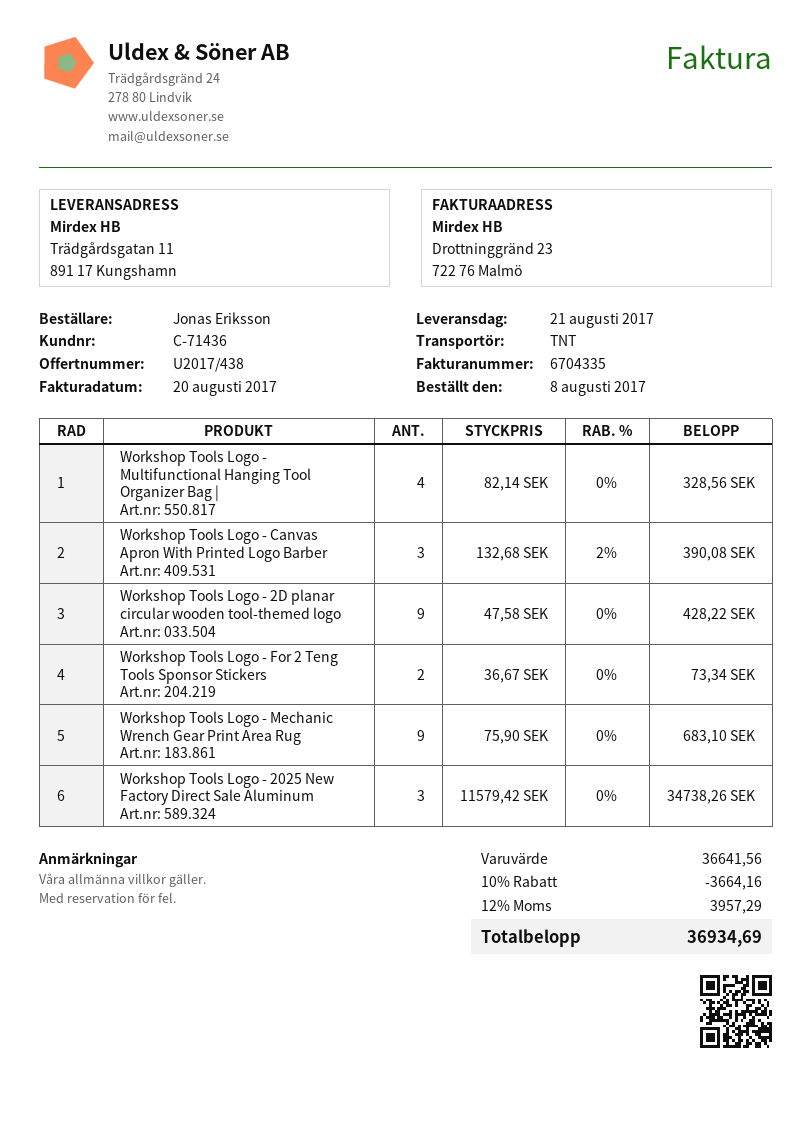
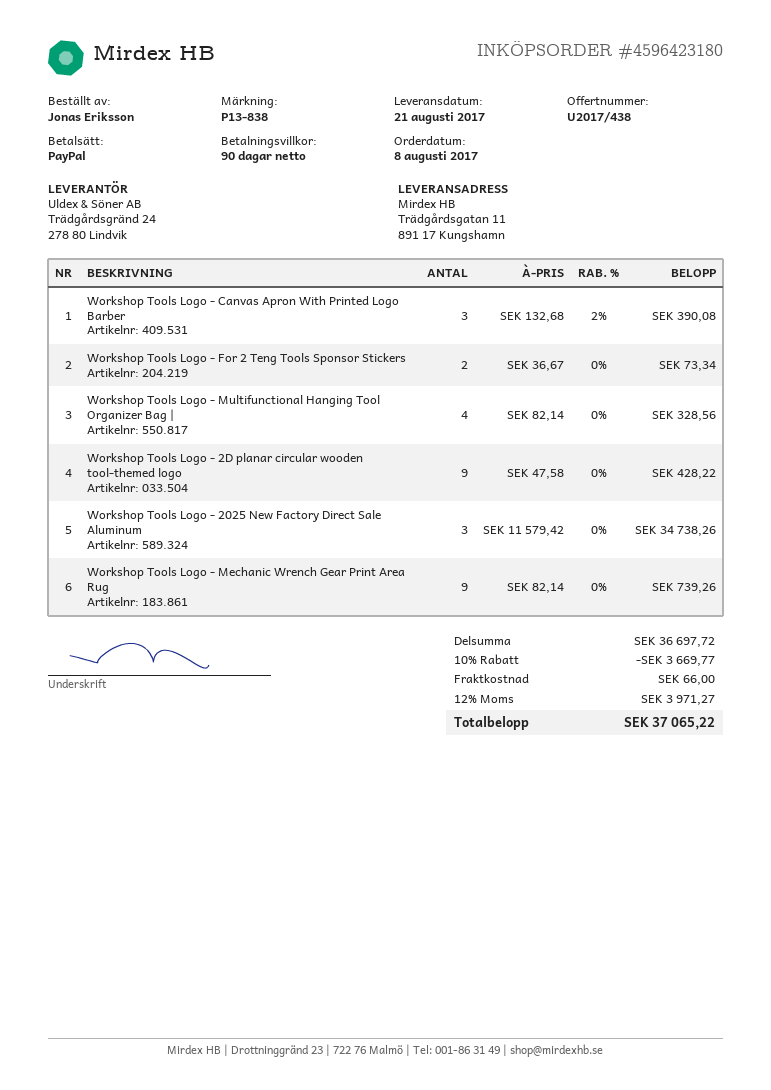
Workshop Tools Logo - Mechanic Wrench Gear Print Area Rug: 9 x 75.90 = 683.10 -> 9 x 82.14 = 739.26
subtotal: 36641.56 -> 36697.72
discount: 10% = 3664.16 -> 10% = 3669.77
shipping: none -> 66.00
tax: 12% = 3957.29 -> 12% = 3971.27
total: 36934.69 -> 37065.22

